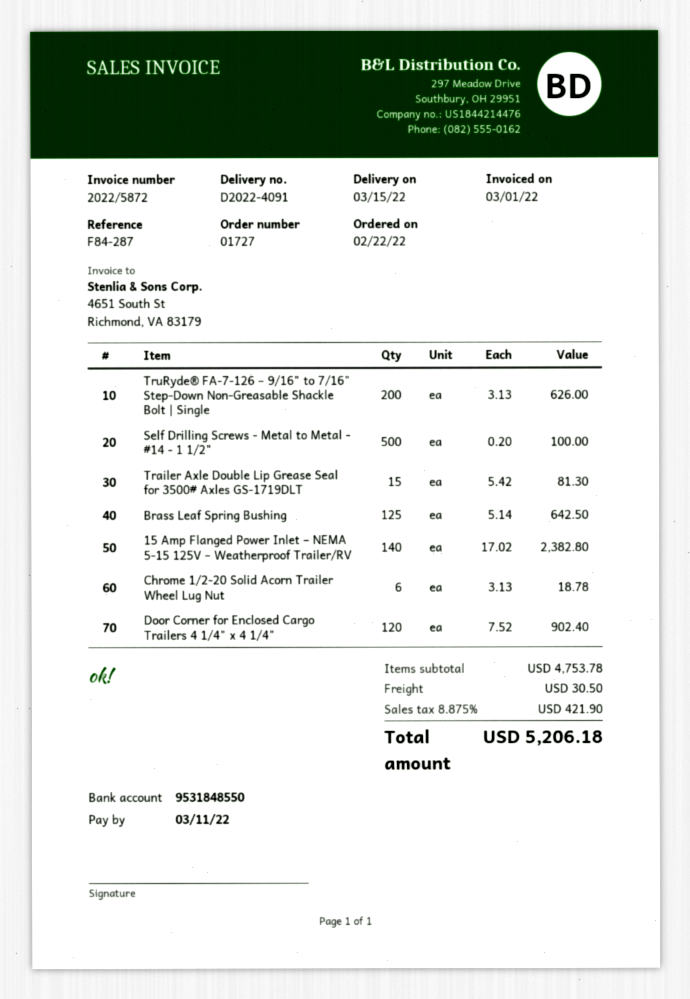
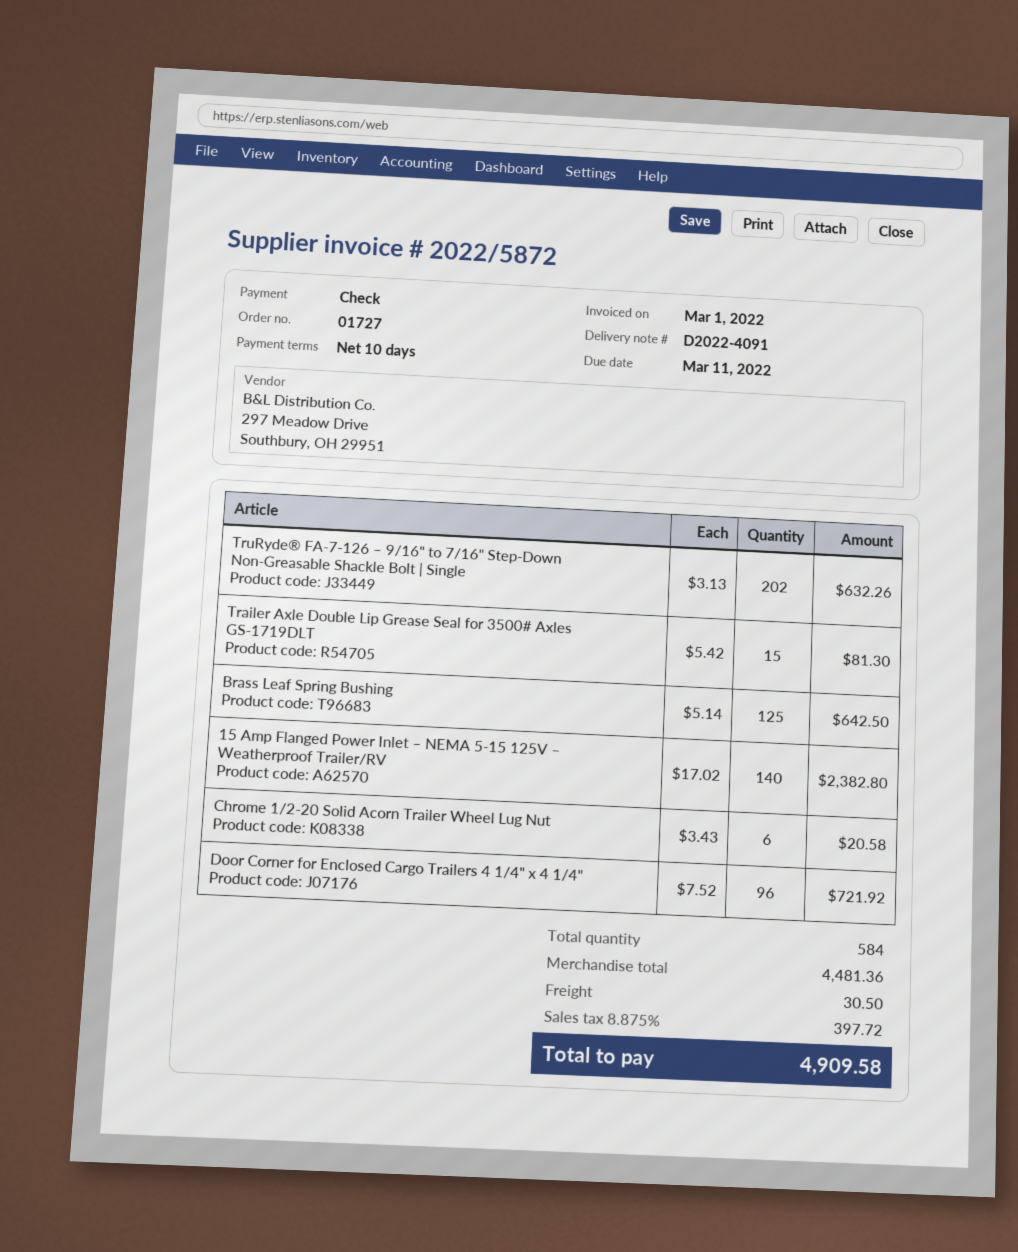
TruRyde® FA-7-126 – 9/16" to 7/16" Step-Down Non-Greasable Shackle Bolt | Single: 200 x 3.13 = 626.00 -> 202 x 3.13 = 632.26
Self Drilling Screws - Metal to Metal - #14 - 1 1/2": 500 x 0.20 = 100.00 -> none
Chrome 1/2-20 Solid Acorn Trailer Wheel Lug Nut: 6 x 3.13 = 18.78 -> 6 x 3.43 = 20.58
Door Corner for Enclosed Cargo Trailers 4 1/4" x 4 1/4": 120 x 7.52 = 902.40 -> 96 x 7.52 = 721.92
subtotal: 4753.78 -> 4481.36
tax: 8.875% = 421.90 -> 8.875% = 397.72
total: 5206.18 -> 4909.58

